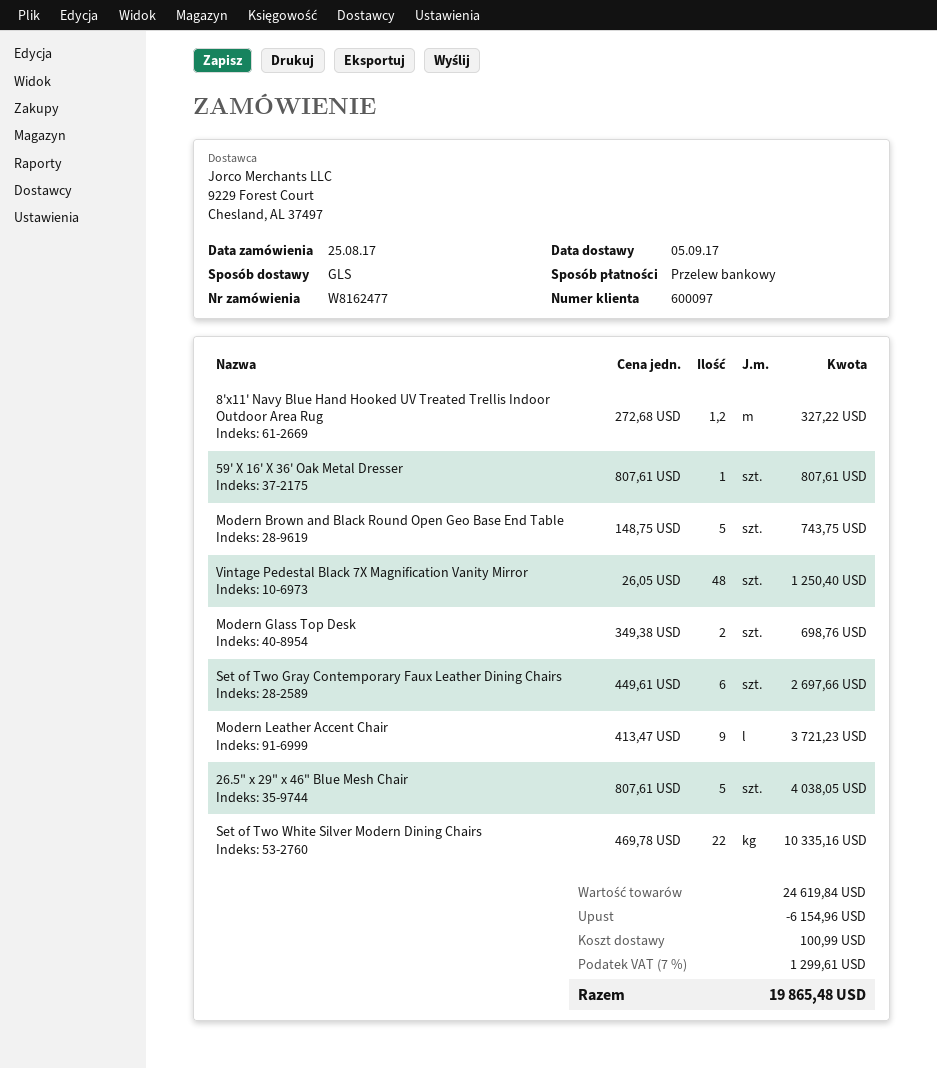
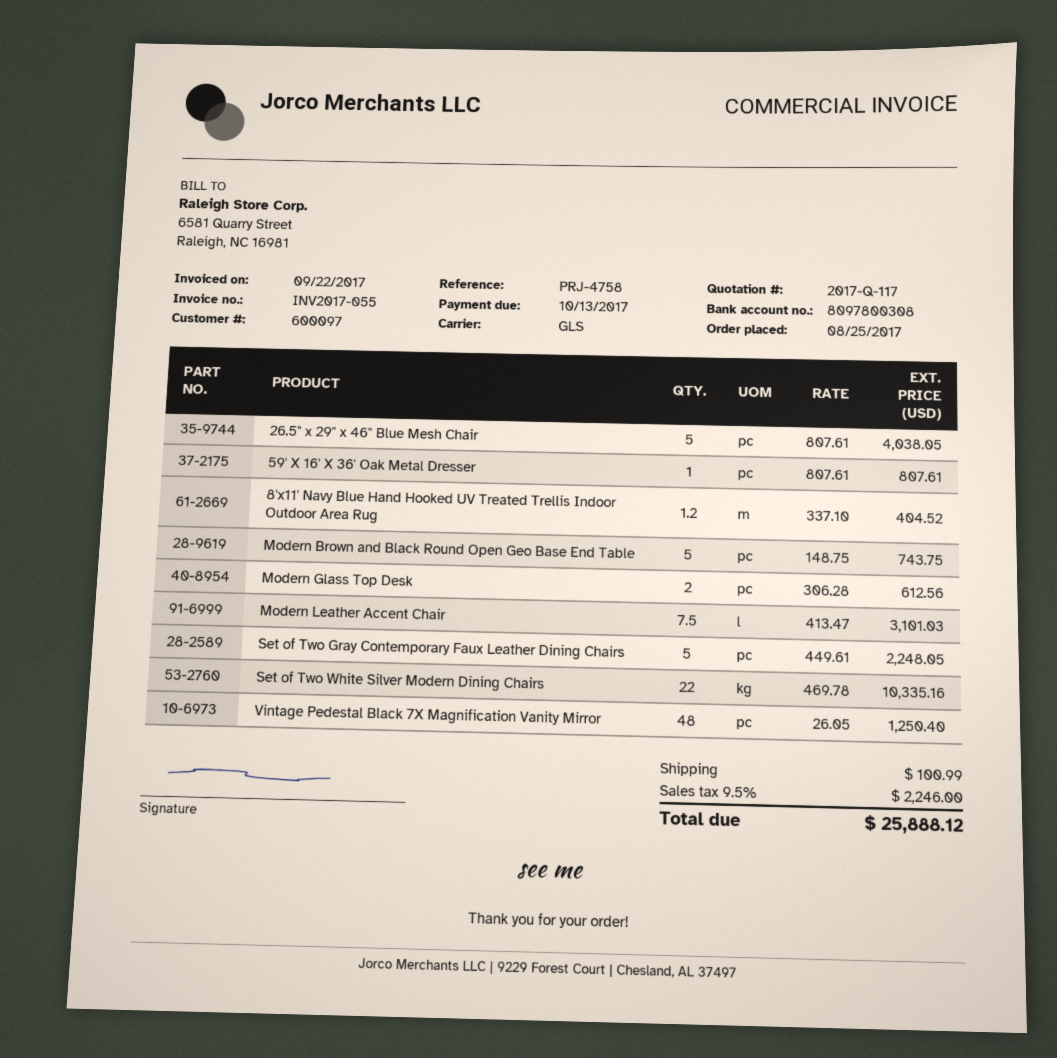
8'x11' Navy Blue Hand Hooked UV Treated Trellis Indoor Outdoor Area Rug: 1.2 x 272.68 = 327.22 -> 1.2 x 337.10 = 404.52
Modern Glass Top Desk: 2 x 349.38 = 698.76 -> 2 x 306.28 = 612.56
Set of Two Gray Contemporary Faux Leather Dining Chairs: 6 x 449.61 = 2697.66 -> 5 x 449.61 = 2248.05
Modern Leather Accent Chair: 9 x 413.47 = 3721.23 -> 7.5 x 413.47 = 3101.03
discount: 6154.96 -> none
tax: 7% = 1299.61 -> 9.5% = 2246.00
total: 19865.48 -> 25888.12

